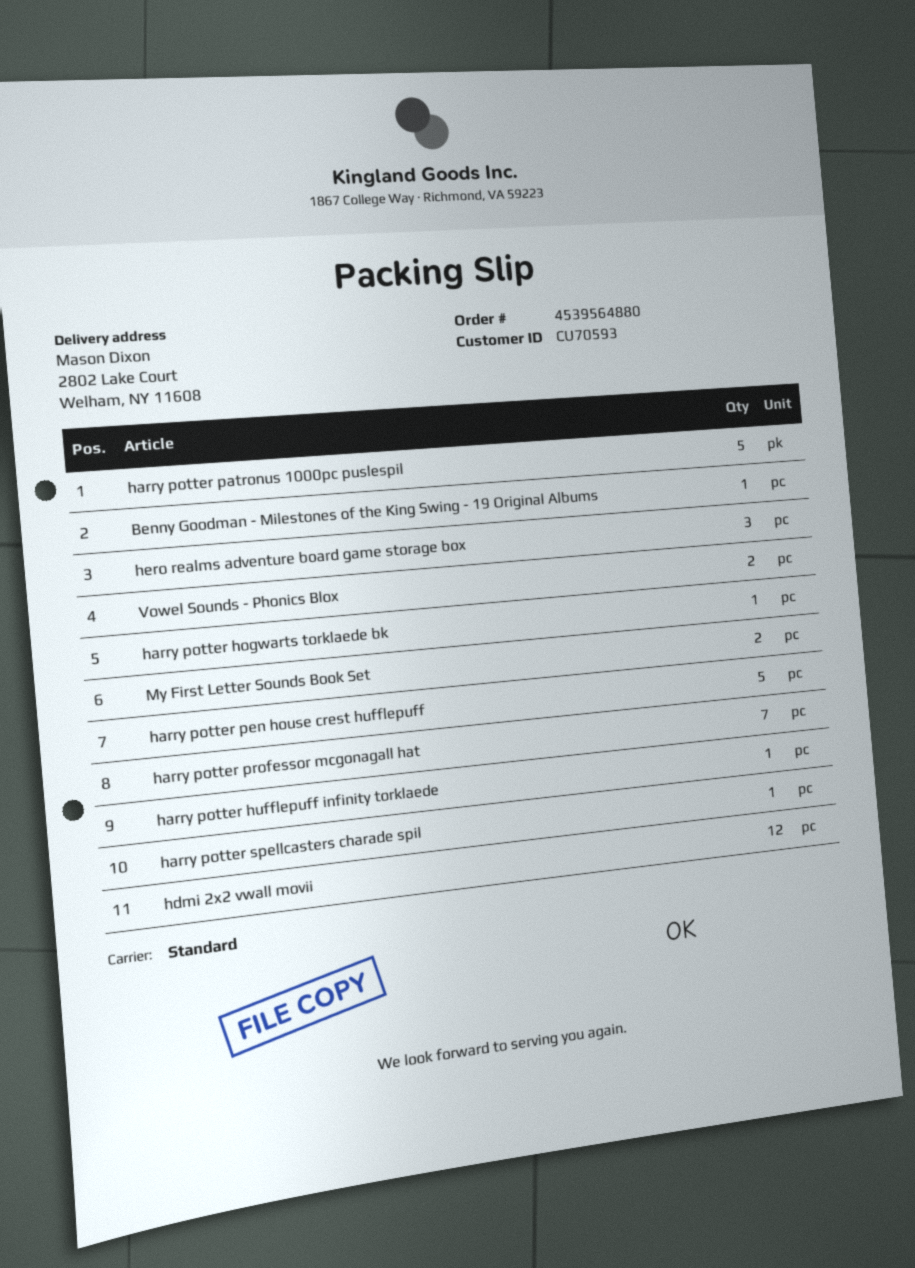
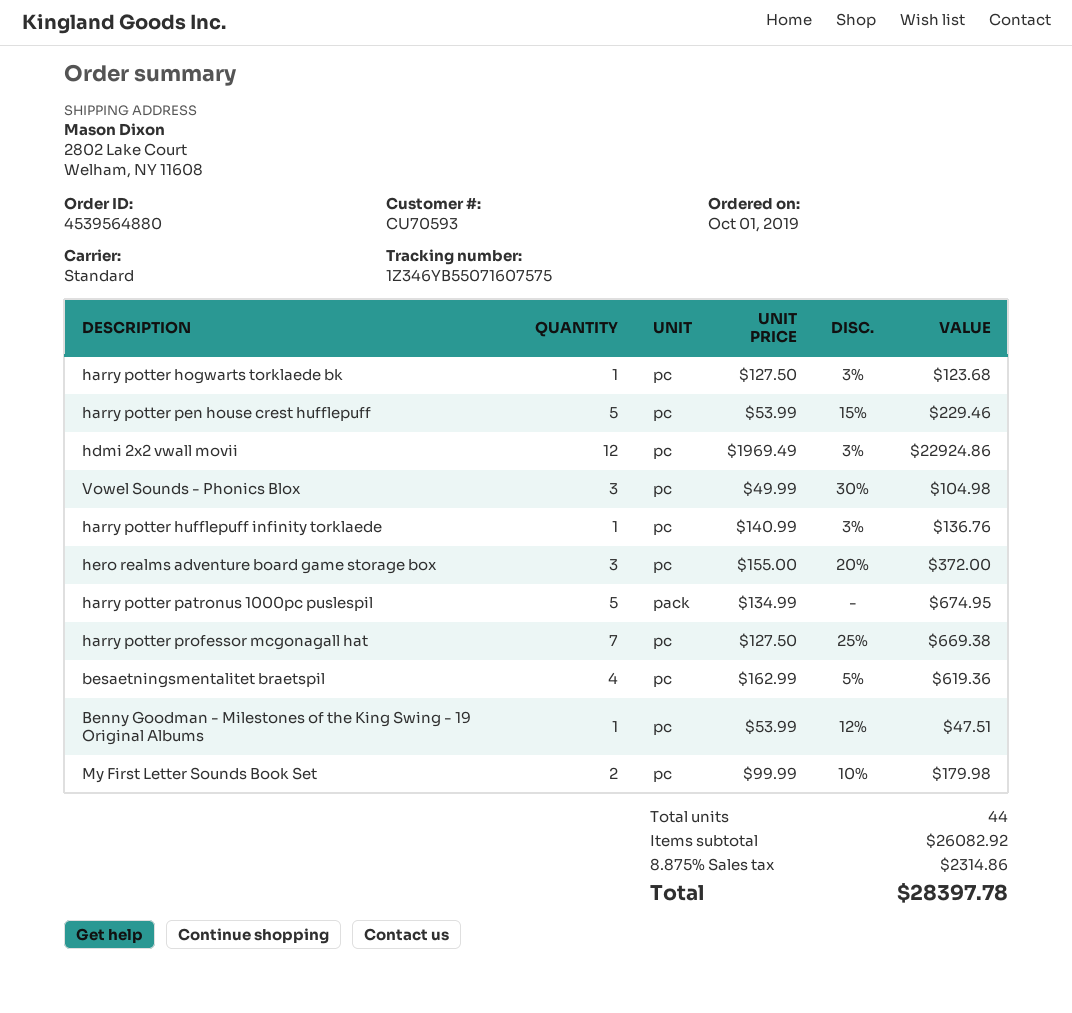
Vowel Sounds - Phonics Blox: 2 -> 3
harry potter spellcasters charade spil: 1 -> none
besaetningsmentalitet braetspil: none -> 4

